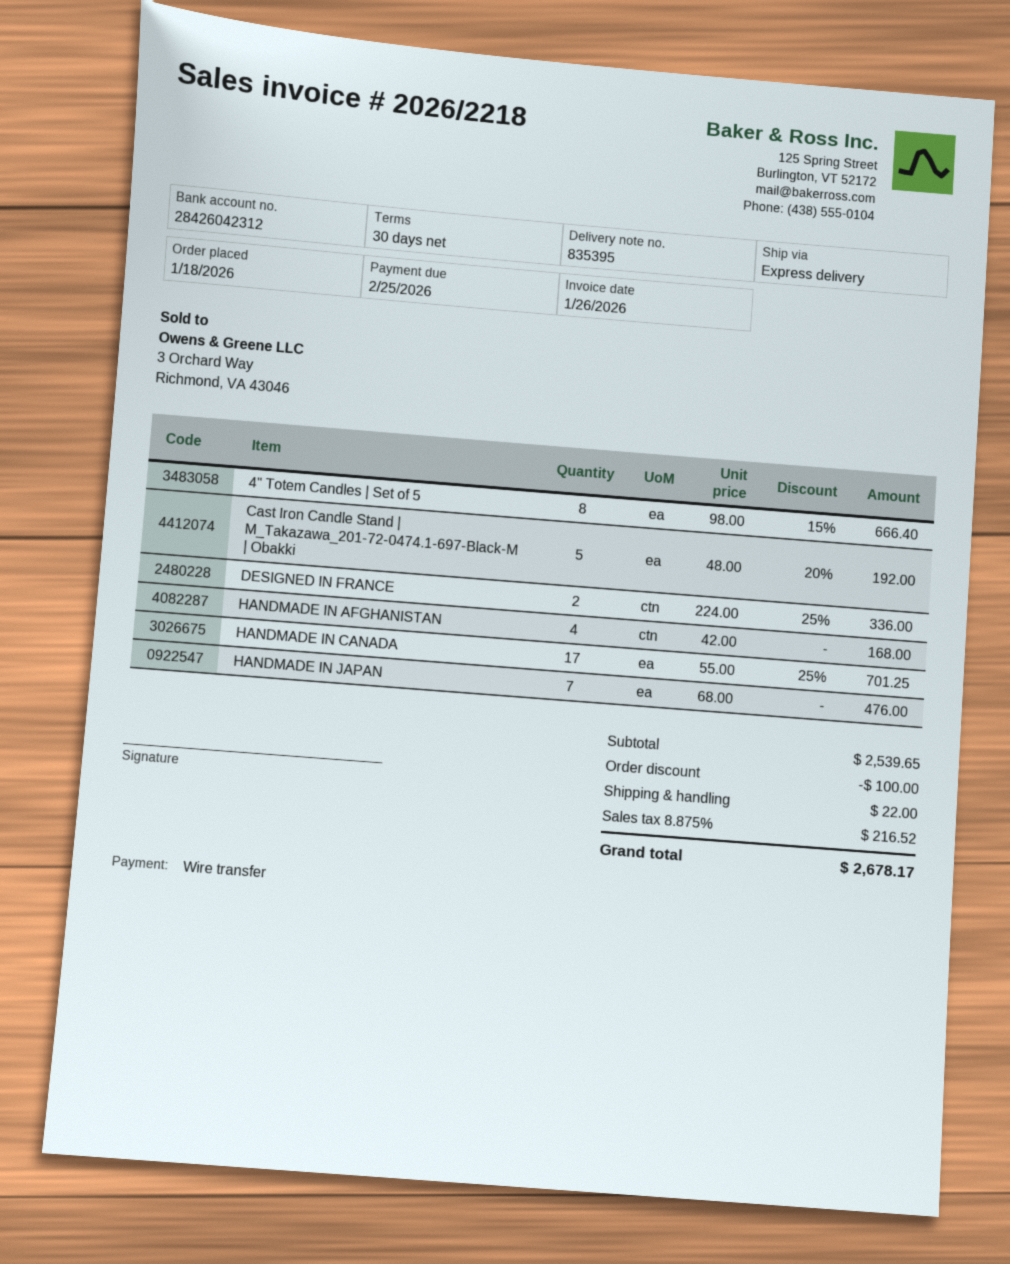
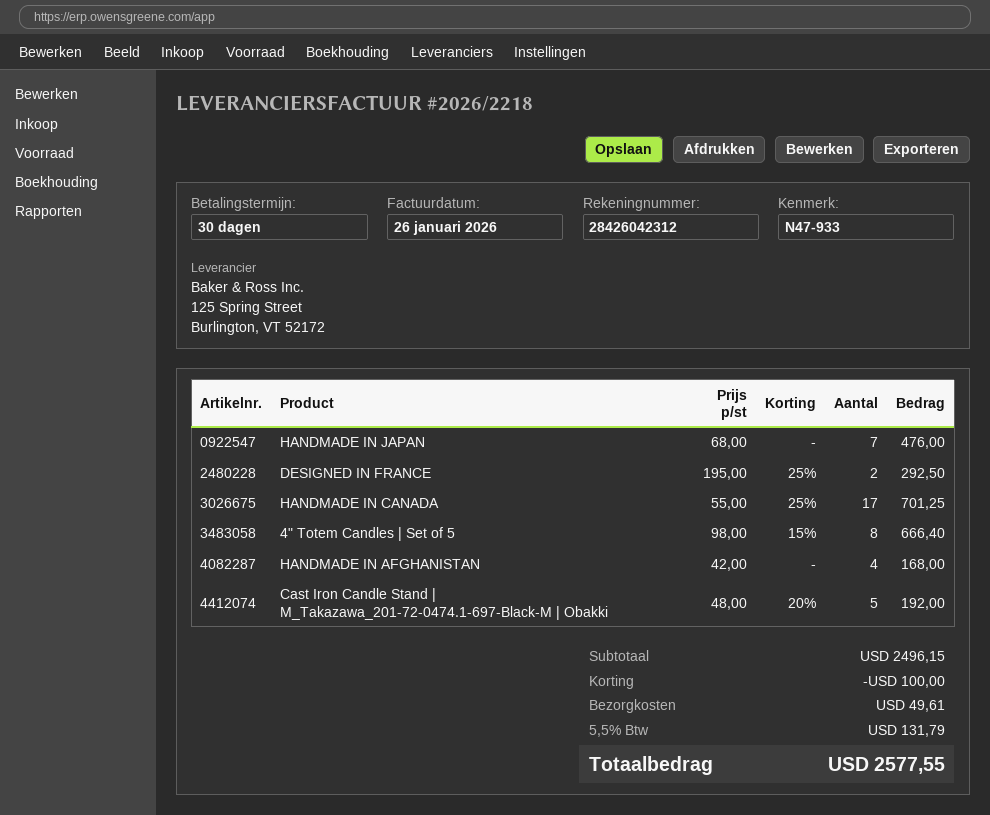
DESIGNED IN FRANCE: 2 x 224.00 - 25% = 336.00 -> 2 x 195.00 - 25% = 292.50
subtotal: 2539.65 -> 2496.15
shipping: 22.00 -> 49.61
tax: 8.875% = 216.52 -> 5.5% = 131.79
total: 2678.17 -> 2577.55

